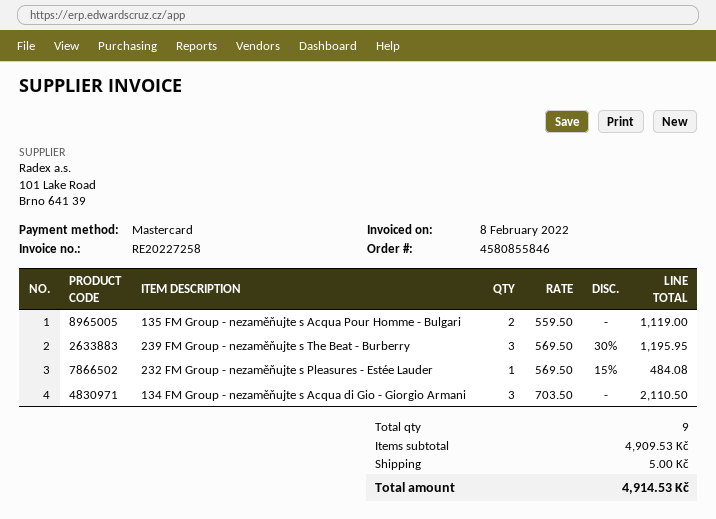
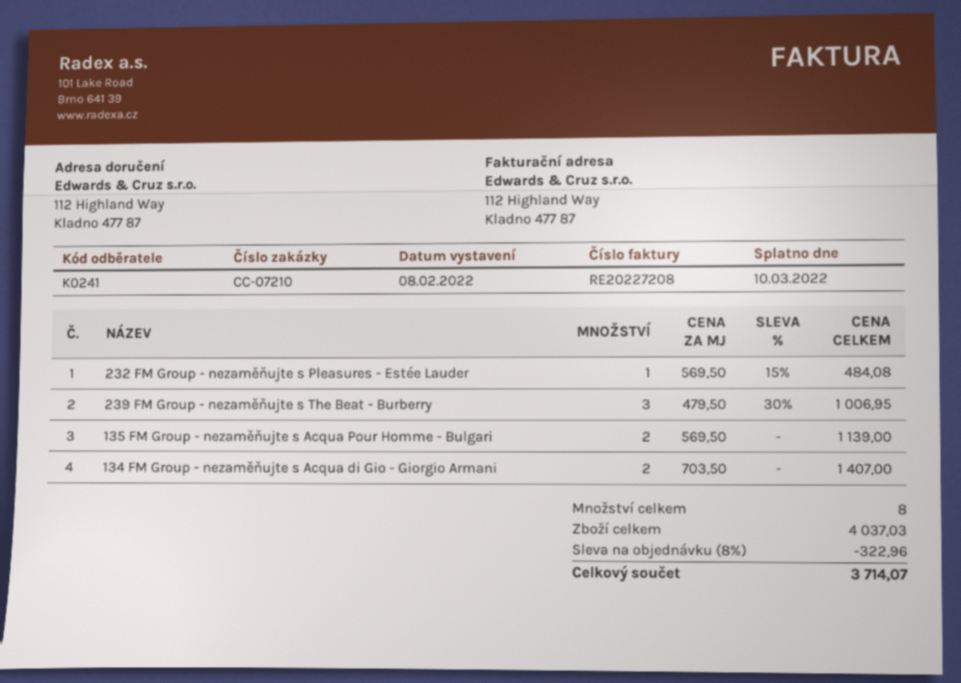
invoice number: RE20227258 -> RE20227208
135 FM Group - nezaměňujte s Acqua Pour Homme - Bulgari: 2 x 559.50 = 1119.00 -> 2 x 569.50 = 1139.00
239 FM Group - nezaměňujte s The Beat - Burberry: 3 x 569.50 - 30% = 1195.95 -> 3 x 479.50 - 30% = 1006.95
134 FM Group - nezaměňujte s Acqua di Gio - Giorgio Armani: 3 x 703.50 = 2110.50 -> 2 x 703.50 = 1407.00
total quantity: 9 -> 8
subtotal: 4909.53 -> 4037.03
discount: none -> 8% = 322.96
shipping: 5.00 -> none
total: 4914.53 -> 3714.07

